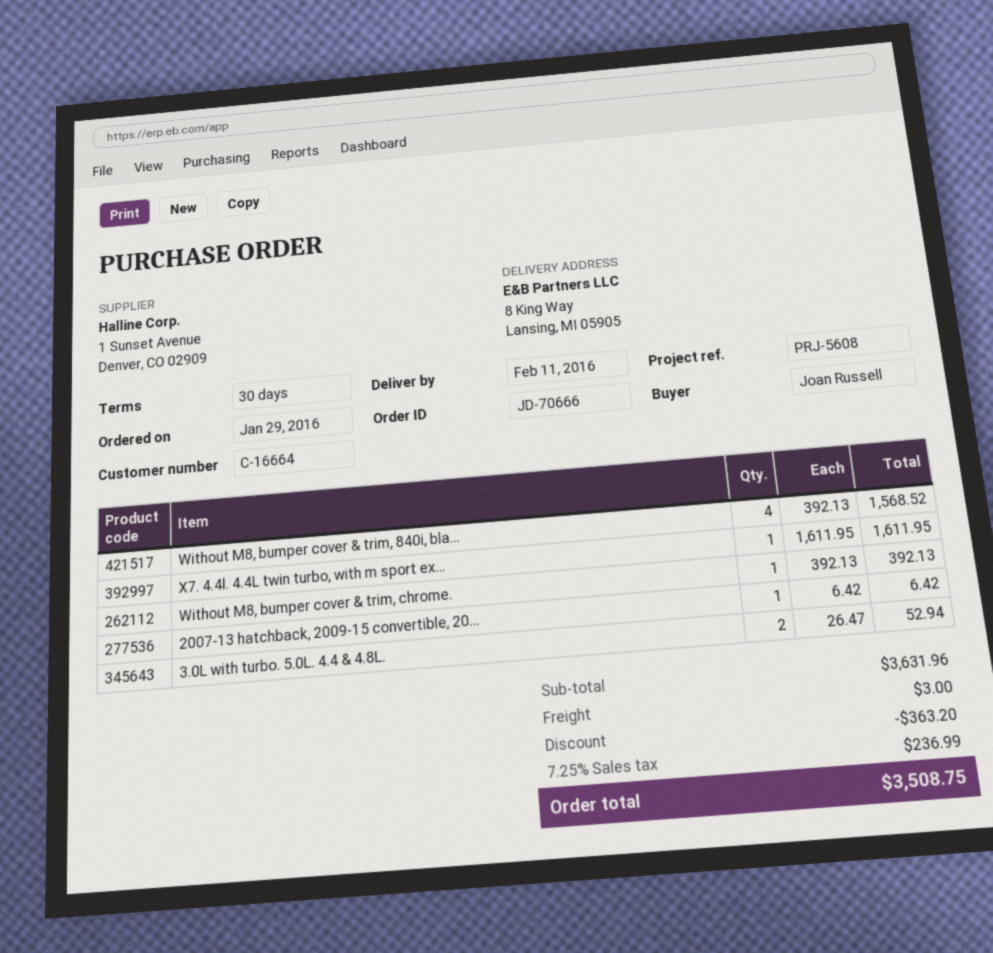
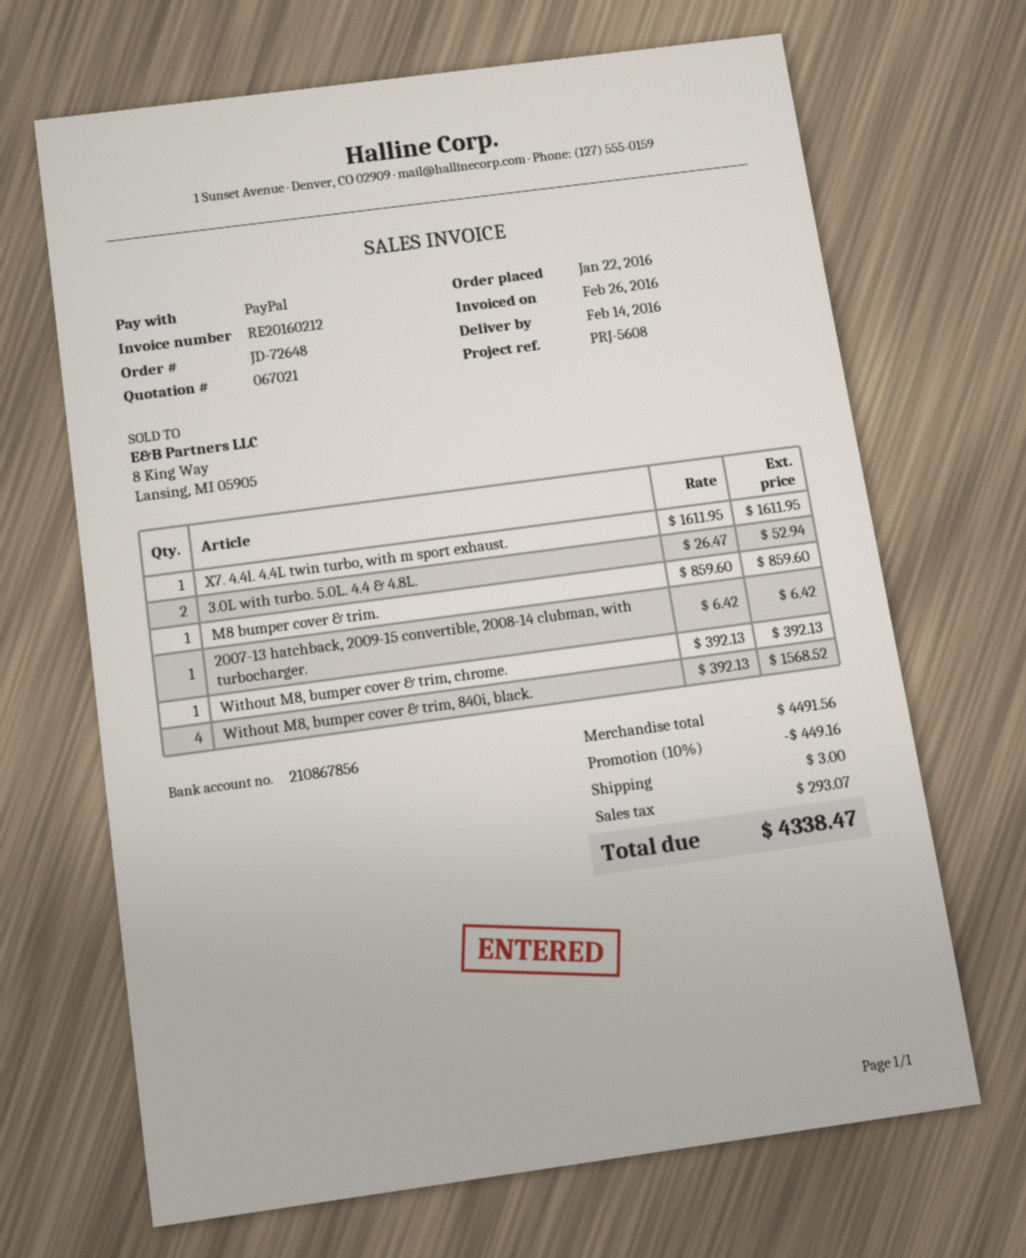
order number: JD-70666 -> JD-72648
order date: 2016-01-29 -> 2016-01-22
delivery date: 2016-02-11 -> 2016-02-14
M8 bumper cover & trim.: none -> 1 x 859.60 = 859.60
subtotal: 3631.96 -> 4491.56
discount: 363.20 -> 449.16
tax: 236.99 -> 293.07
total: 3508.75 -> 4338.47

